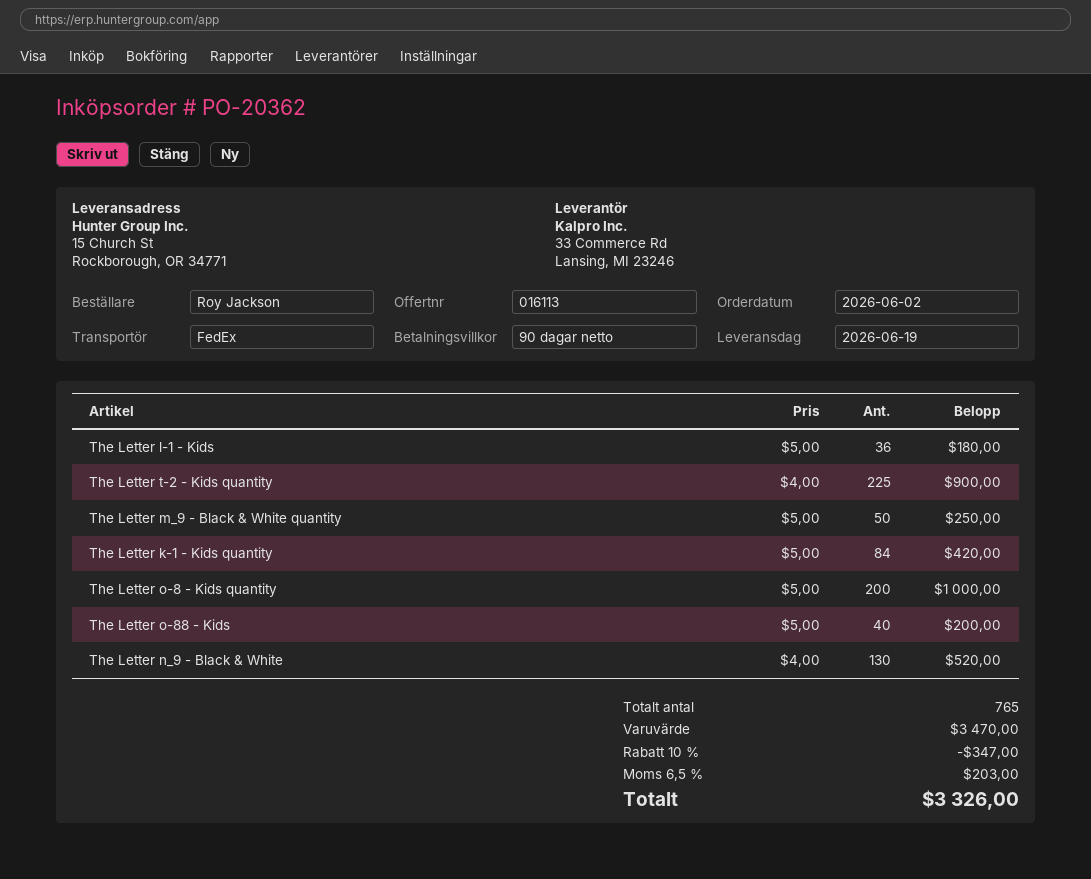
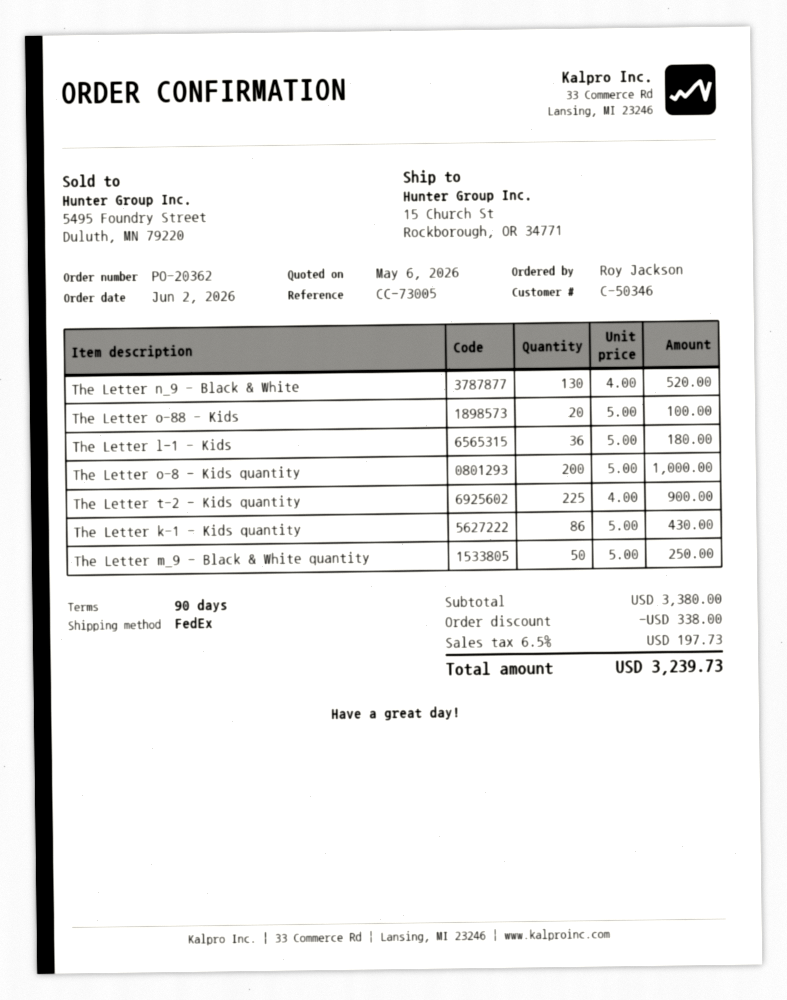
The Letter k-1 - Kids quantity: 84 x 5.00 = 420.00 -> 86 x 5.00 = 430.00
The Letter o-88 - Kids: 40 x 5.00 = 200.00 -> 20 x 5.00 = 100.00
subtotal: 3470.00 -> 3380.00
discount: 347.00 -> 338.00
tax: 6.5% = 203.00 -> 6.5% = 197.73
total: 3326.00 -> 3239.73

